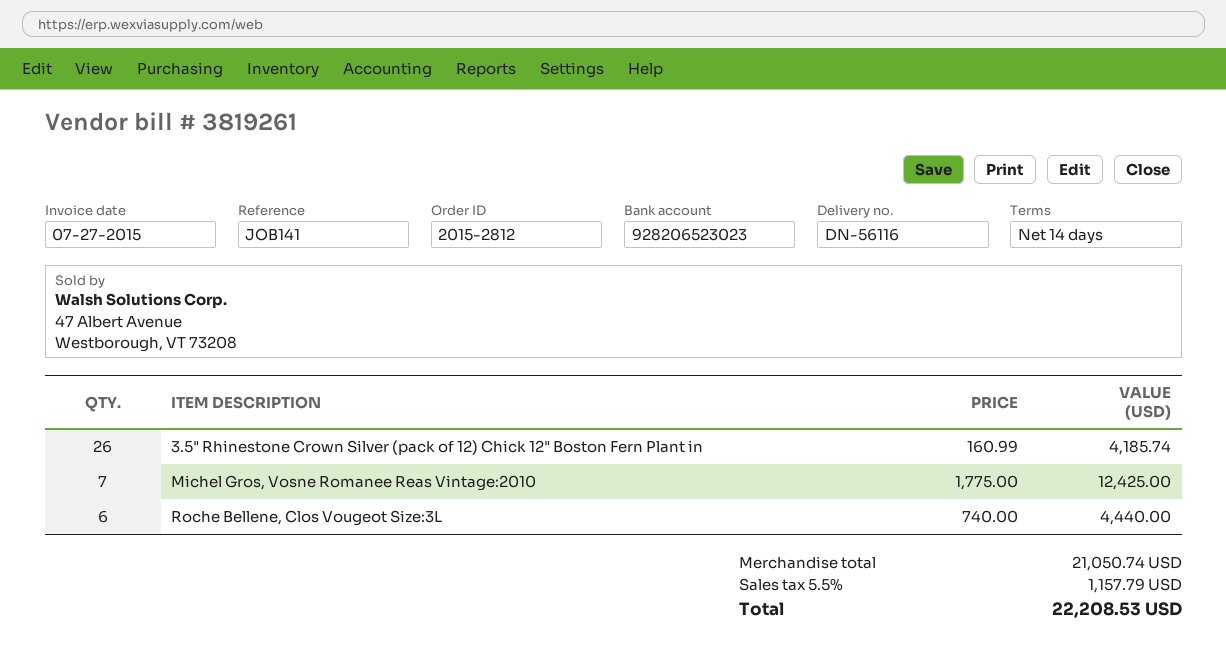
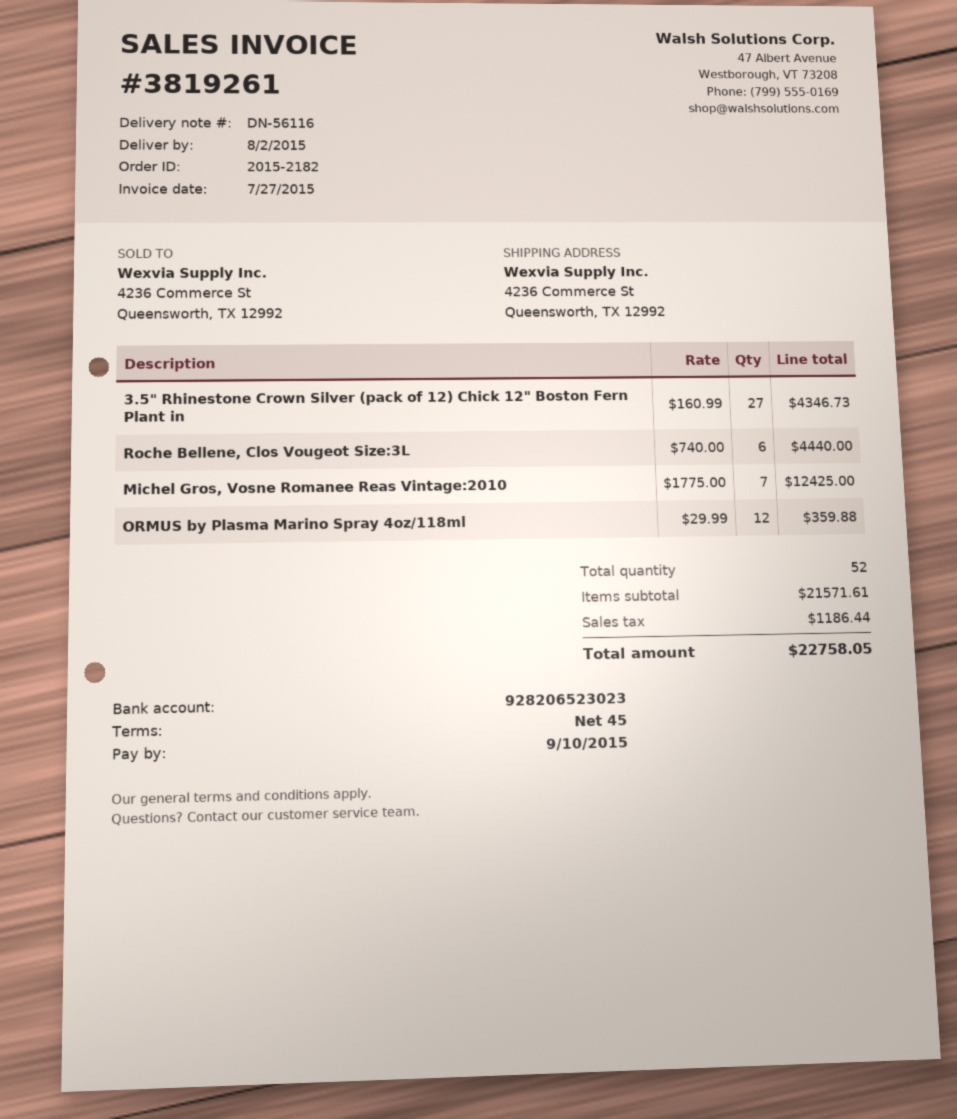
order number: 2015-2812 -> 2015-2182
payment terms: 14 days -> 45 days
3.5" Rhinestone Crown Silver (pack of 12) Chick 12" Boston Fern Plant in: 26 x 160.99 = 4185.74 -> 27 x 160.99 = 4346.73
ORMUS by Plasma Marino Spray 4oz/118ml: none -> 12 x 29.99 = 359.88
subtotal: 21050.74 -> 21571.61
tax: 1157.79 -> 1186.44
total: 22208.53 -> 22758.05

